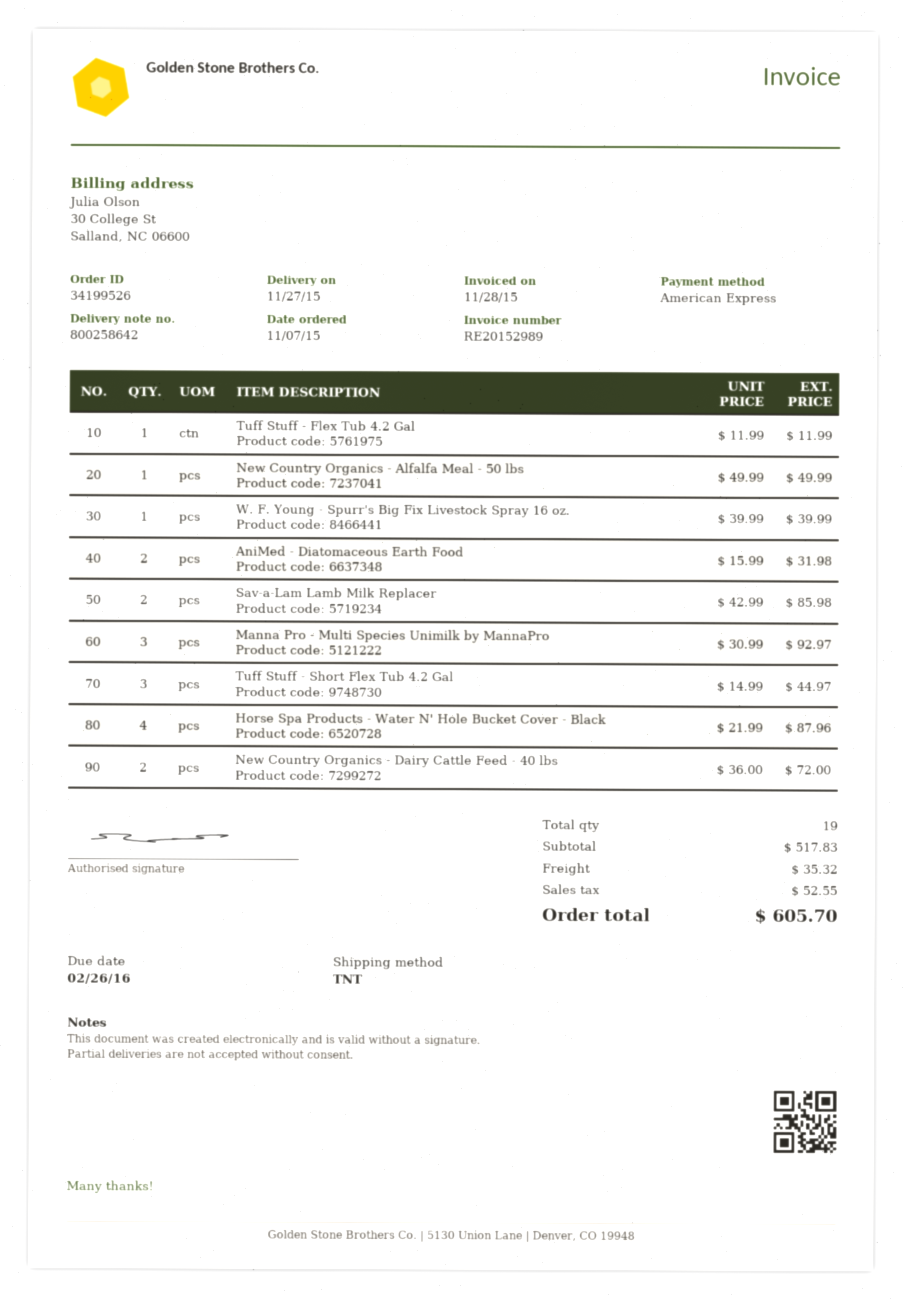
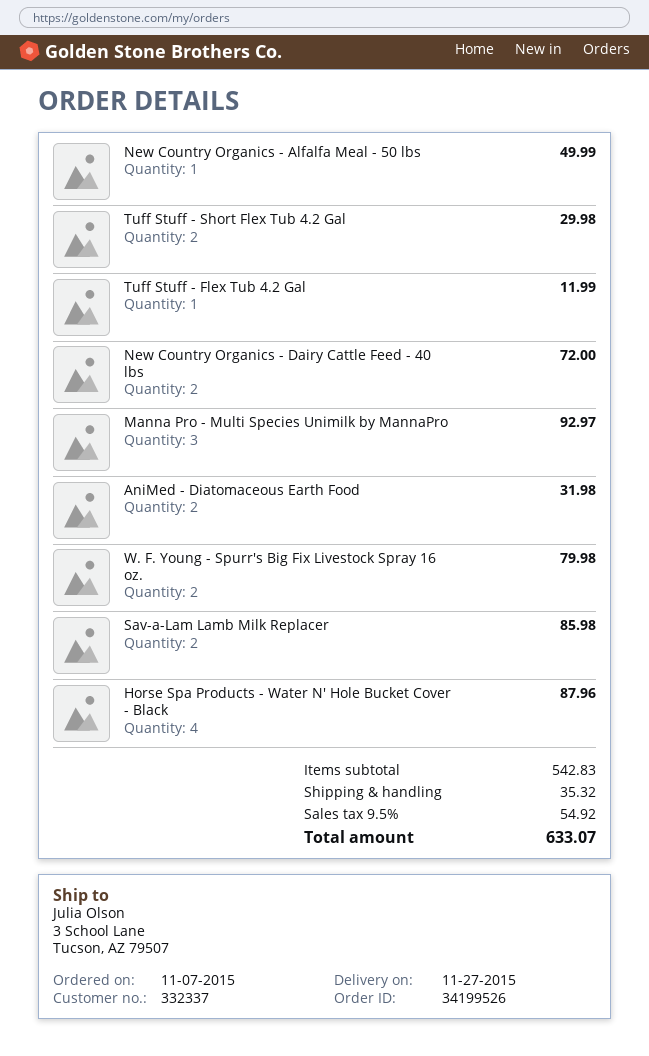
W. F. Young - Spurr's Big Fix Livestock Spray 16 oz.: 1 for 39.99 -> 2 for 79.98
Tuff Stuff - Short Flex Tub 4.2 Gal: 3 for 44.97 -> 2 for 29.98
subtotal: 517.83 -> 542.83
tax: 52.55 -> 54.92
total: 605.70 -> 633.07

